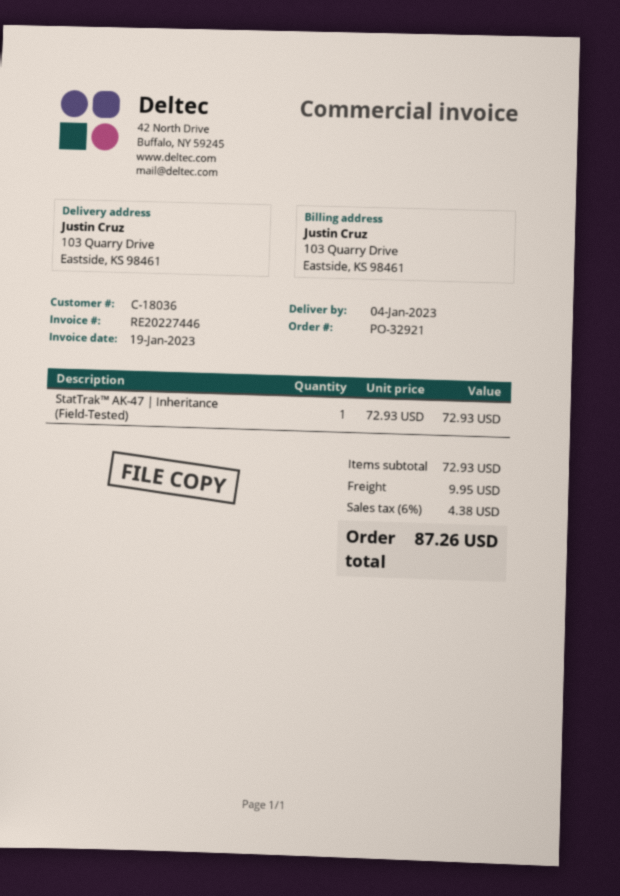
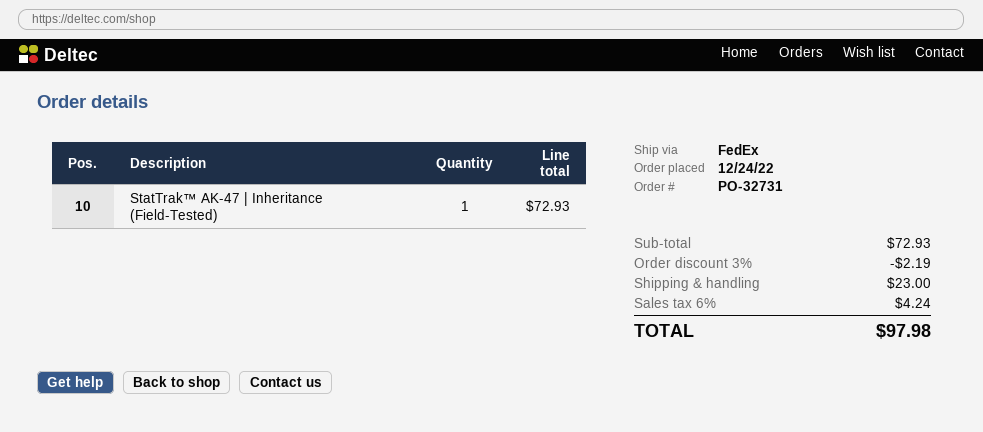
order number: PO-32921 -> PO-32731
discount: none -> 3% = 2.19
shipping: 9.95 -> 23.00
tax: 6% = 4.38 -> 6% = 4.24
total: 87.26 -> 97.98

